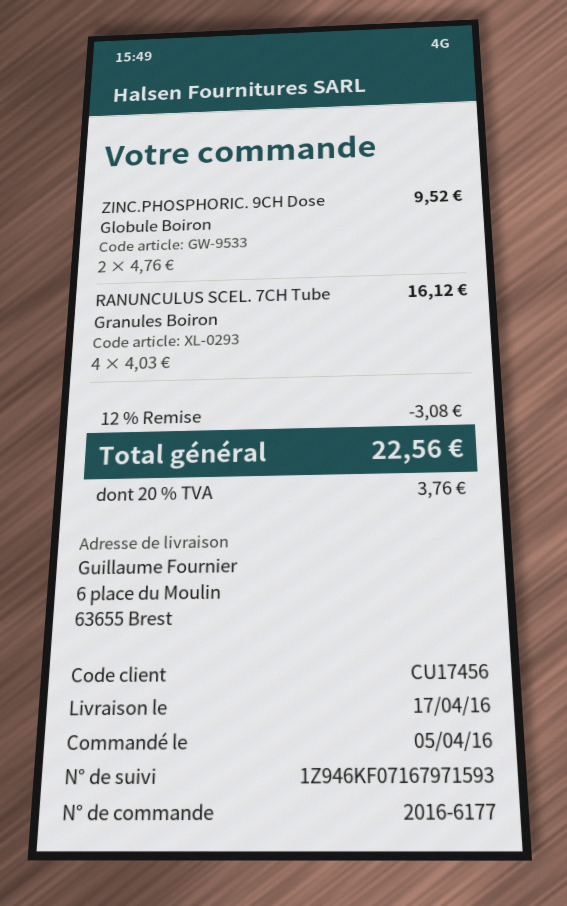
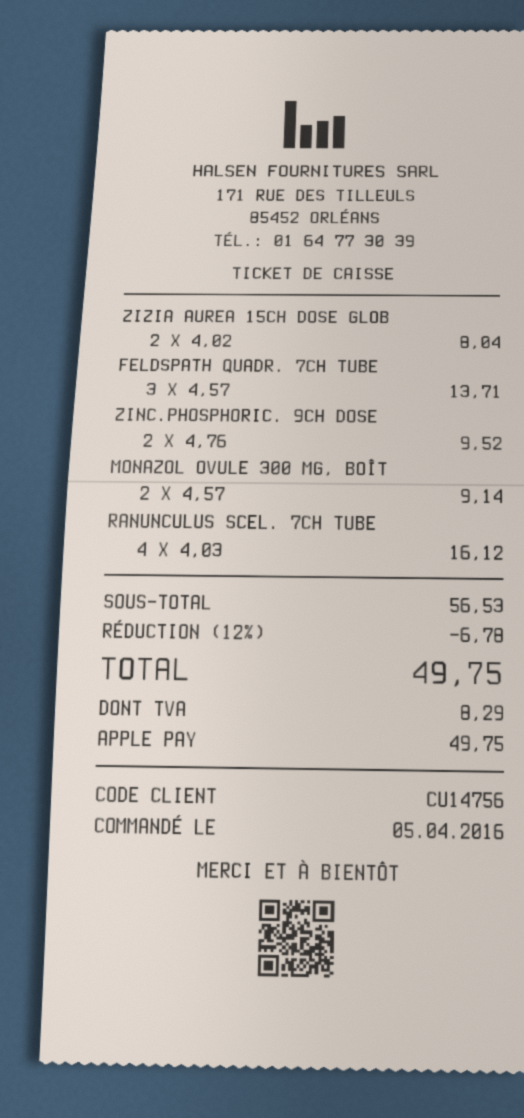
customer number: CU17456 -> CU14756
ZIZIA AUREA 15CH DOSE GLOB: none -> 2 x 4.02 = 8.04
FELDSPATH QUADR. 7CH TUBE: none -> 3 x 4.57 = 13.71
MONAZOL OVULE 300 MG, BOÎT: none -> 2 x 4.57 = 9.14
discount: 12% = 3.08 -> 12% = 6.78
tax: 3.76 -> 8.29
total: 22.56 -> 49.75

